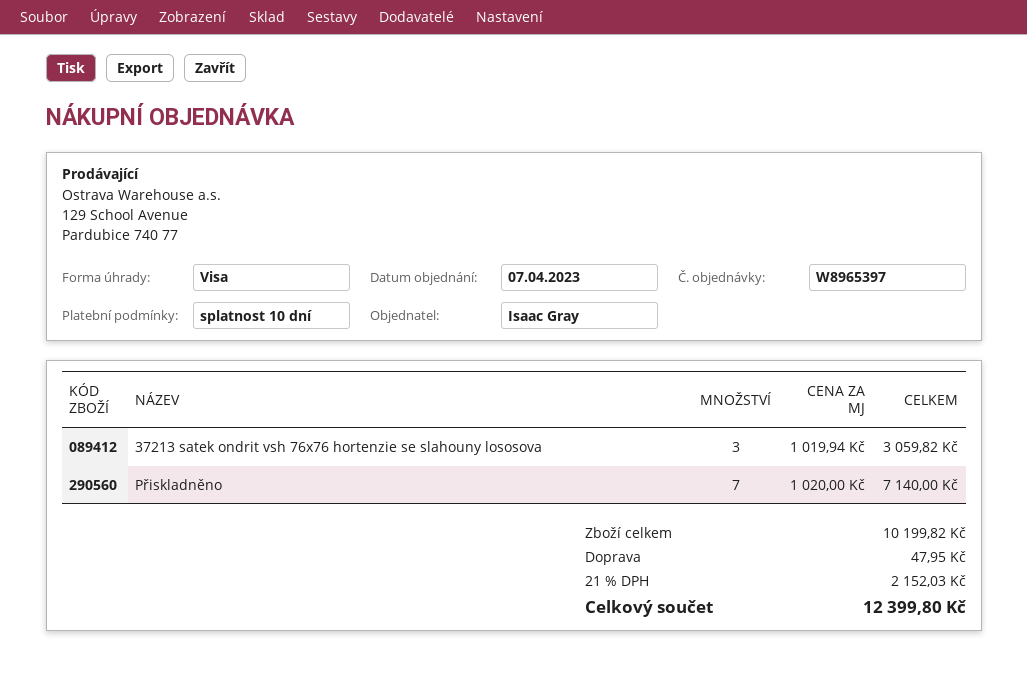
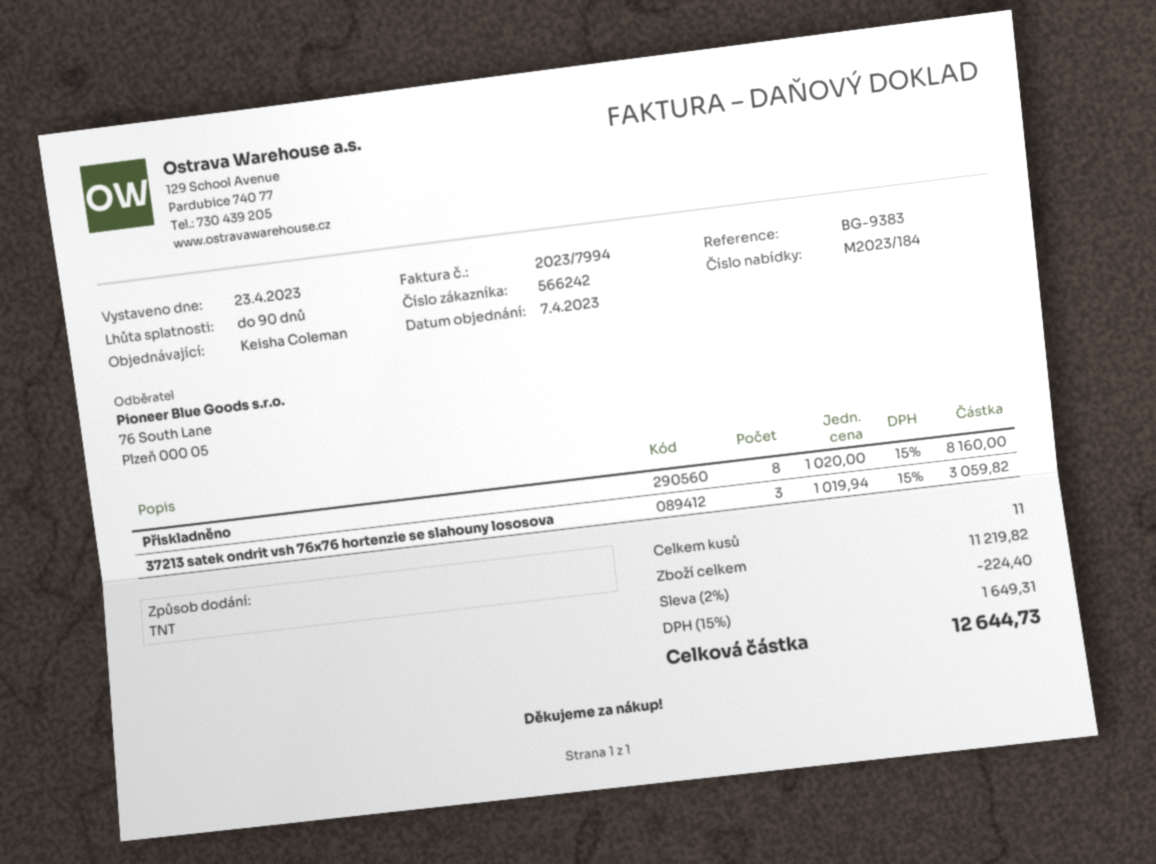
payment terms: 10 days -> 90 days
ordered by: Isaac Gray -> Keisha Coleman
Přiskladněno: 7 x 1020.00 = 7140.00 -> 8 x 1020.00 = 8160.00
subtotal: 10199.82 -> 11219.82
discount: none -> 2% = 224.40
shipping: 47.95 -> none
tax: 21% = 2152.03 -> 15% = 1649.31
total: 12399.80 -> 12644.73

